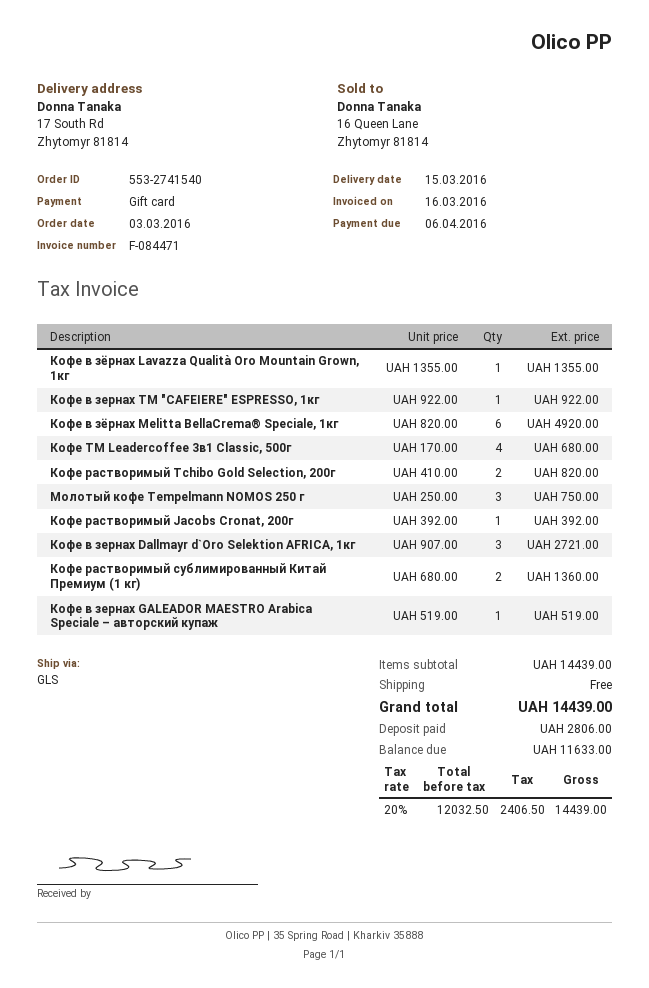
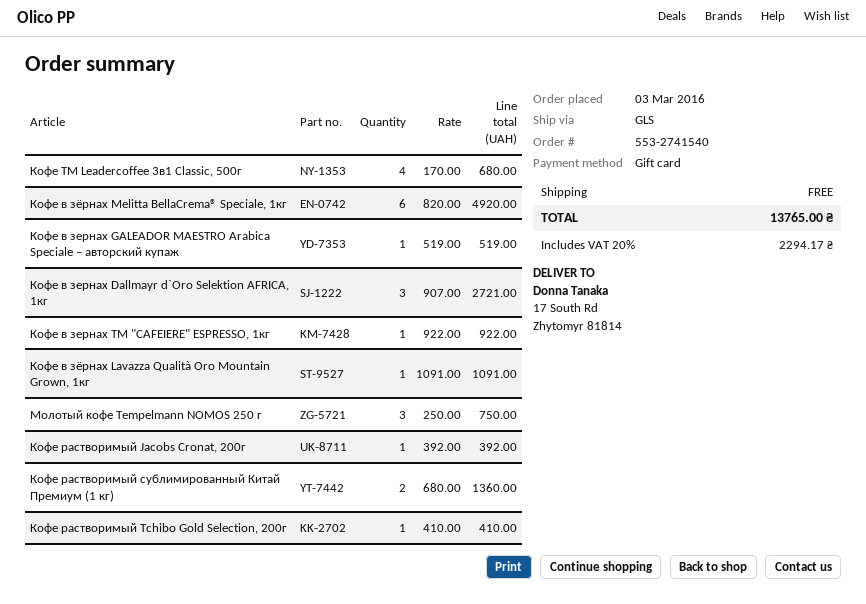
Кофе в зёрнах Lavazza Qualità Oro Mountain Grown, 1кг: 1 x 1355.00 = 1355.00 -> 1 x 1091.00 = 1091.00
Кофе растворимый Tchibo Gold Selection, 200г: 2 x 410.00 = 820.00 -> 1 x 410.00 = 410.00
tax: 20% = 2406.50 -> 20% = 2294.17
total: 14439.00 -> 13765.00

